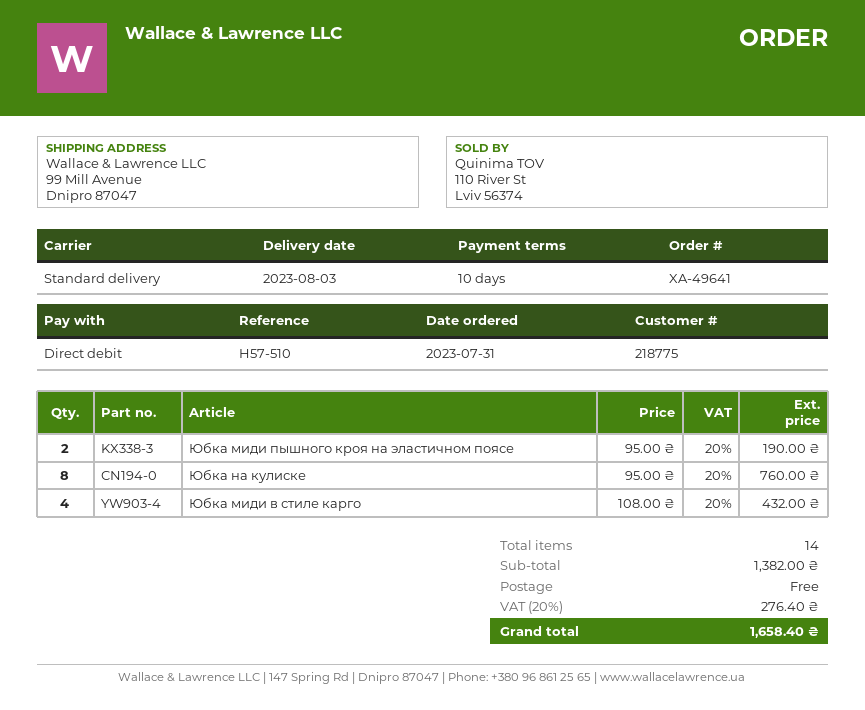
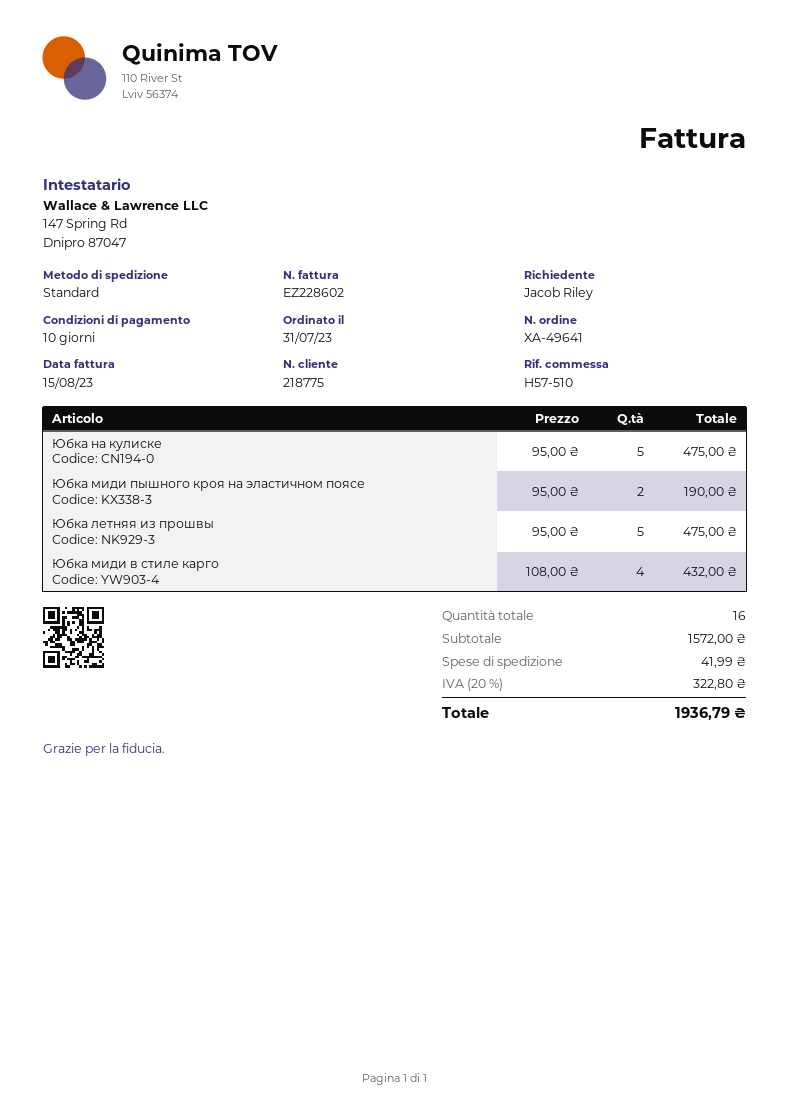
Юбка на кулиске: 8 x 95.00 = 760.00 -> 5 x 95.00 = 475.00
Юбка летняя из прошвы: none -> 5 x 95.00 = 475.00
total quantity: 14 -> 16
subtotal: 1382.00 -> 1572.00
shipping: 0.00 -> 41.99
tax: 20% = 276.40 -> 20% = 322.80
total: 1658.40 -> 1936.79

